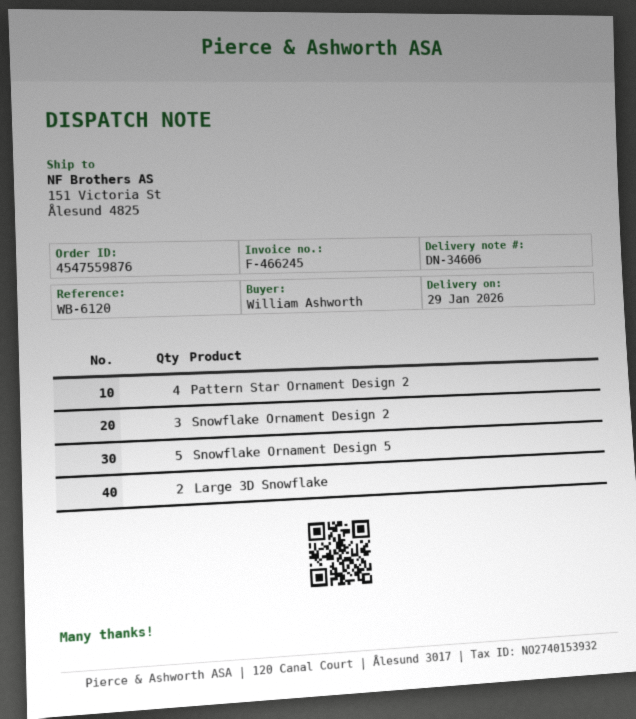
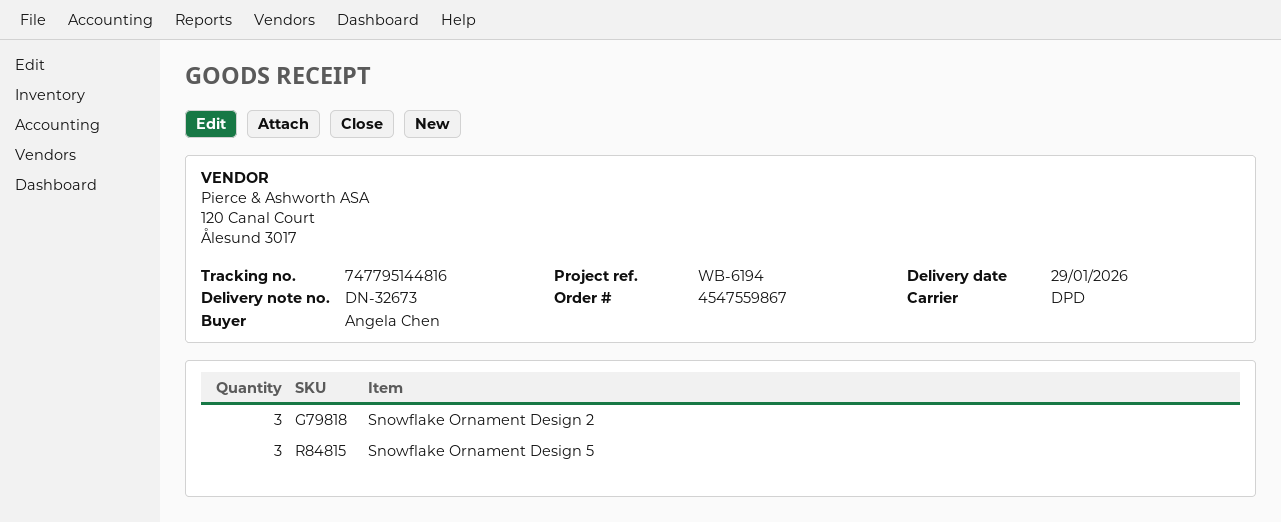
order number: 4547559876 -> 4547559867
delivery note number: DN-34606 -> DN-32673
reference: WB-6120 -> WB-6194
ordered by: William Ashworth -> Angela Chen
Pattern Star Ornament Design 2: 4 -> none
Snowflake Ornament Design 5: 5 -> 3
Large 3D Snowflake: 2 -> none

